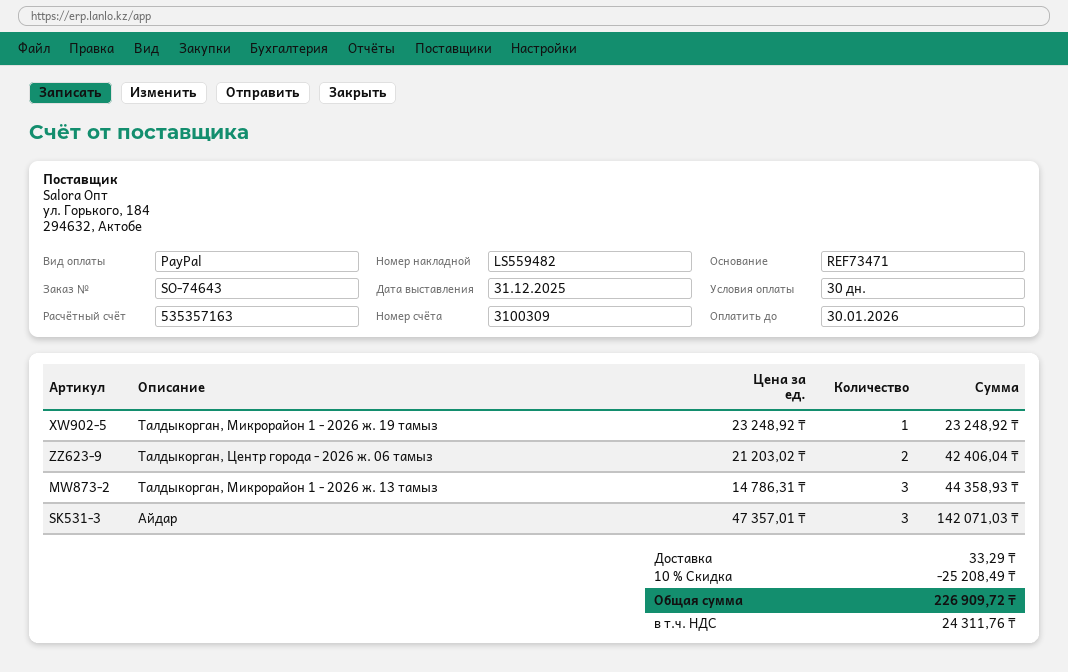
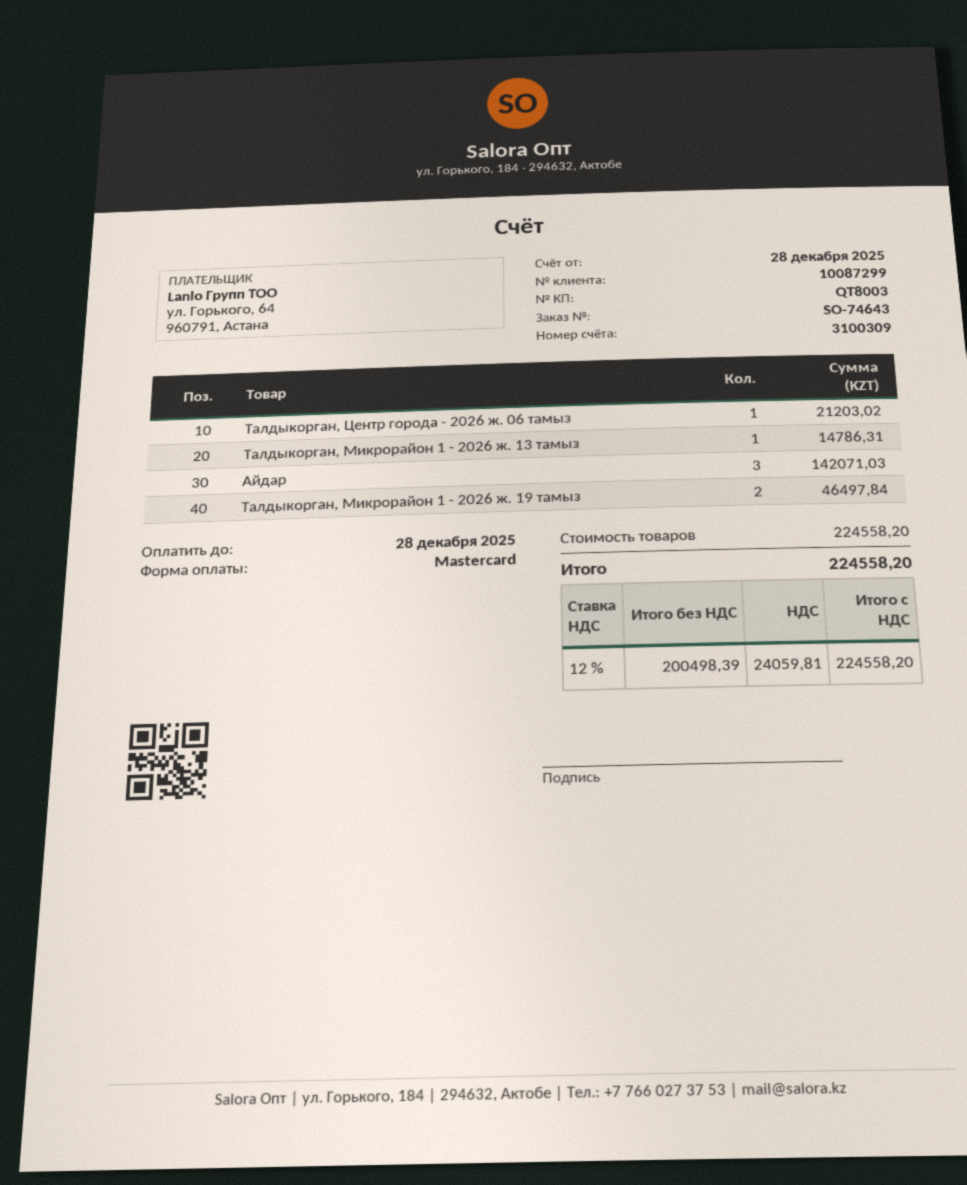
invoice date: 2025-12-31 -> 2025-12-28
due date: 2026-01-30 -> 2025-12-28
payment method: PayPal -> Mastercard
Талдыкорган, Микрорайон 1 - 2026 ж. 19 тамыз: 1 for 23248.92 -> 2 for 46497.84
Талдыкорган, Центр города - 2026 ж. 06 тамыз: 2 for 42406.04 -> 1 for 21203.02
Талдыкорган, Микрорайон 1 - 2026 ж. 13 тамыз: 3 for 44358.93 -> 1 for 14786.31
discount: 10% = 25208.49 -> none
shipping: 33.29 -> none
tax: 24311.76 -> 24059.81
total: 226909.72 -> 224558.20

